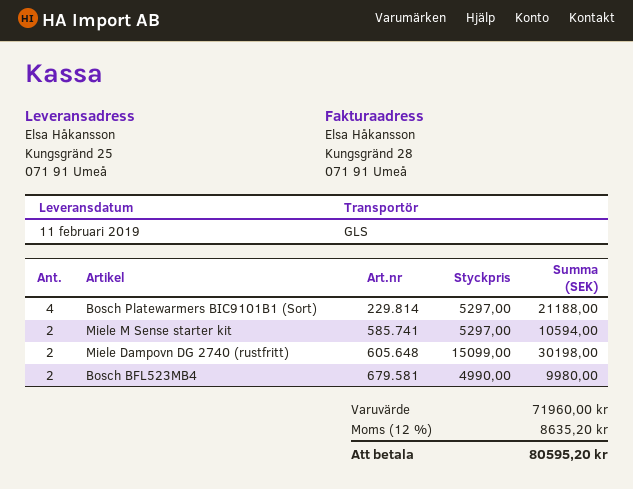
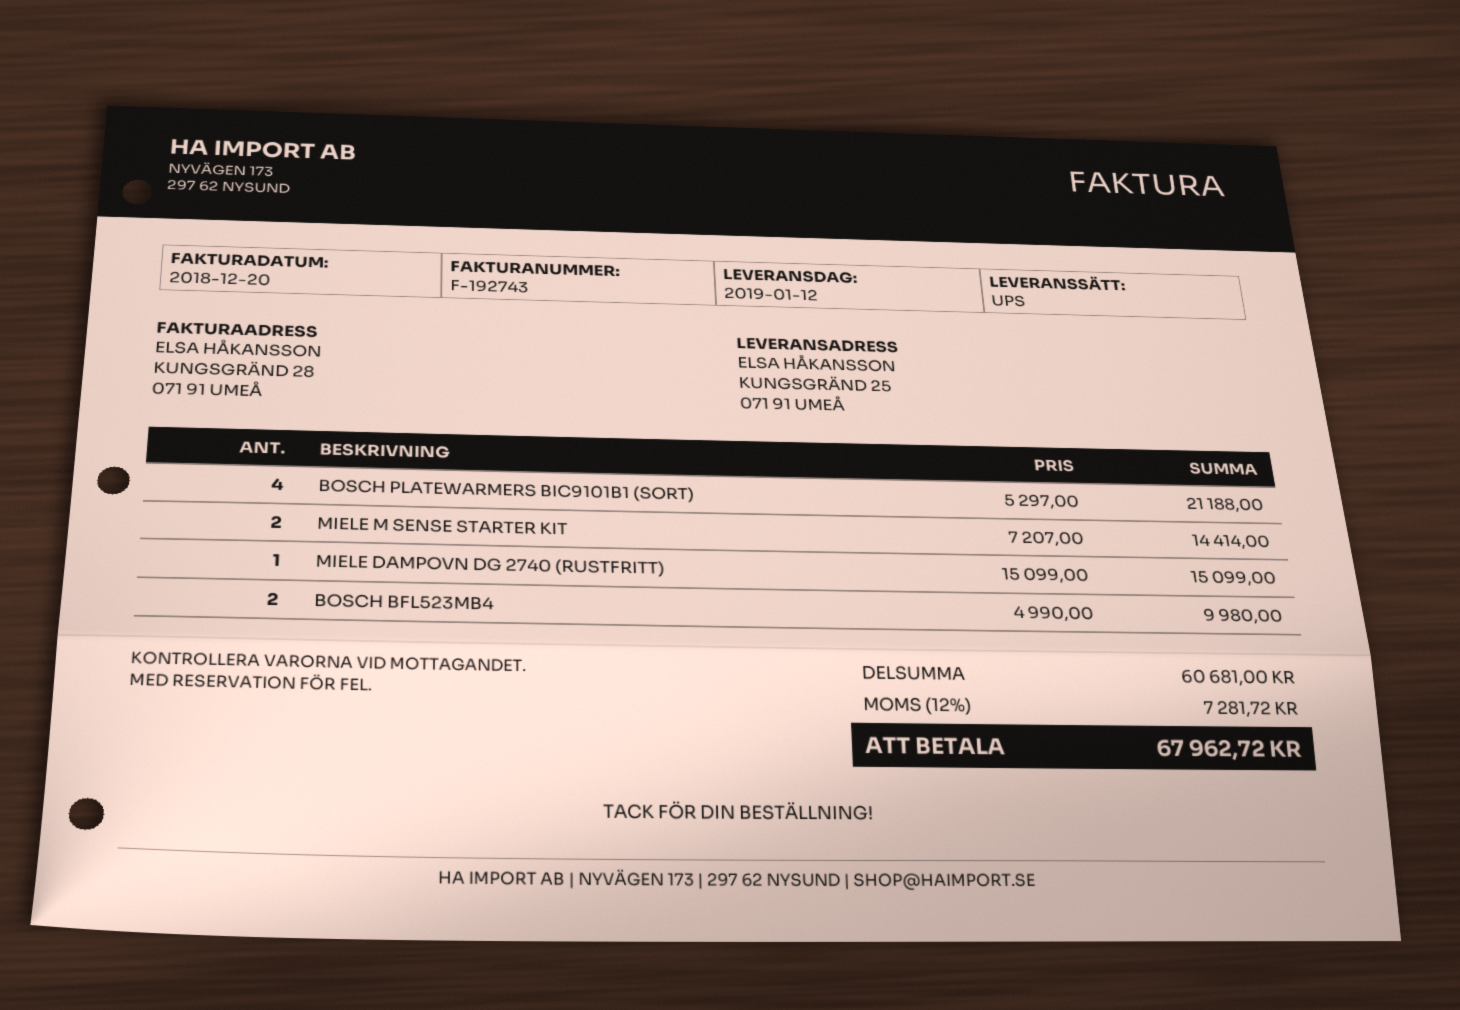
delivery date: 2019-02-11 -> 2019-01-12
shipping method: GLS -> UPS
Miele M Sense starter kit: 2 x 5297.00 = 10594.00 -> 2 x 7207.00 = 14414.00
Miele Dampovn DG 2740 (rustfritt): 2 x 15099.00 = 30198.00 -> 1 x 15099.00 = 15099.00
subtotal: 71960.00 -> 60681.00
tax: 12% = 8635.20 -> 12% = 7281.72
total: 80595.20 -> 67962.72

